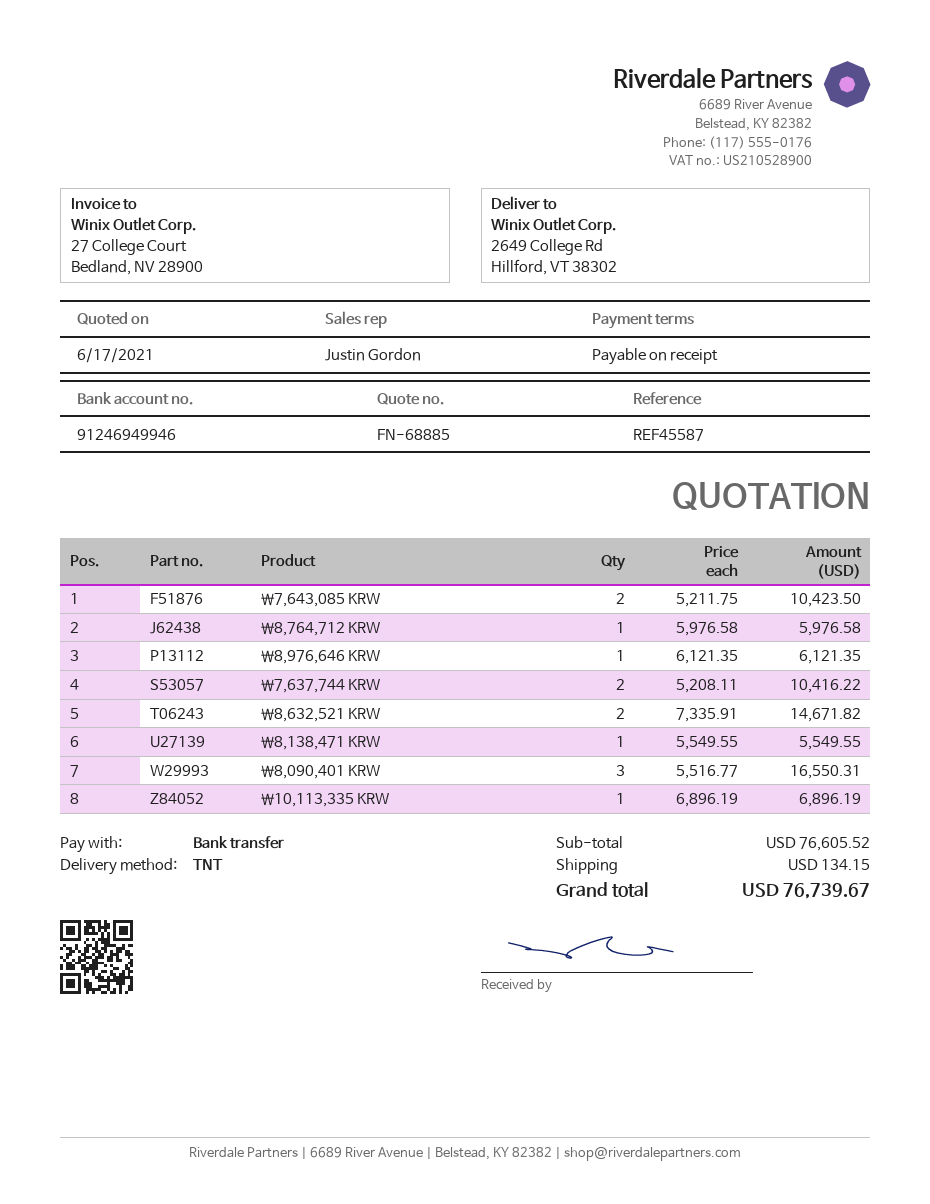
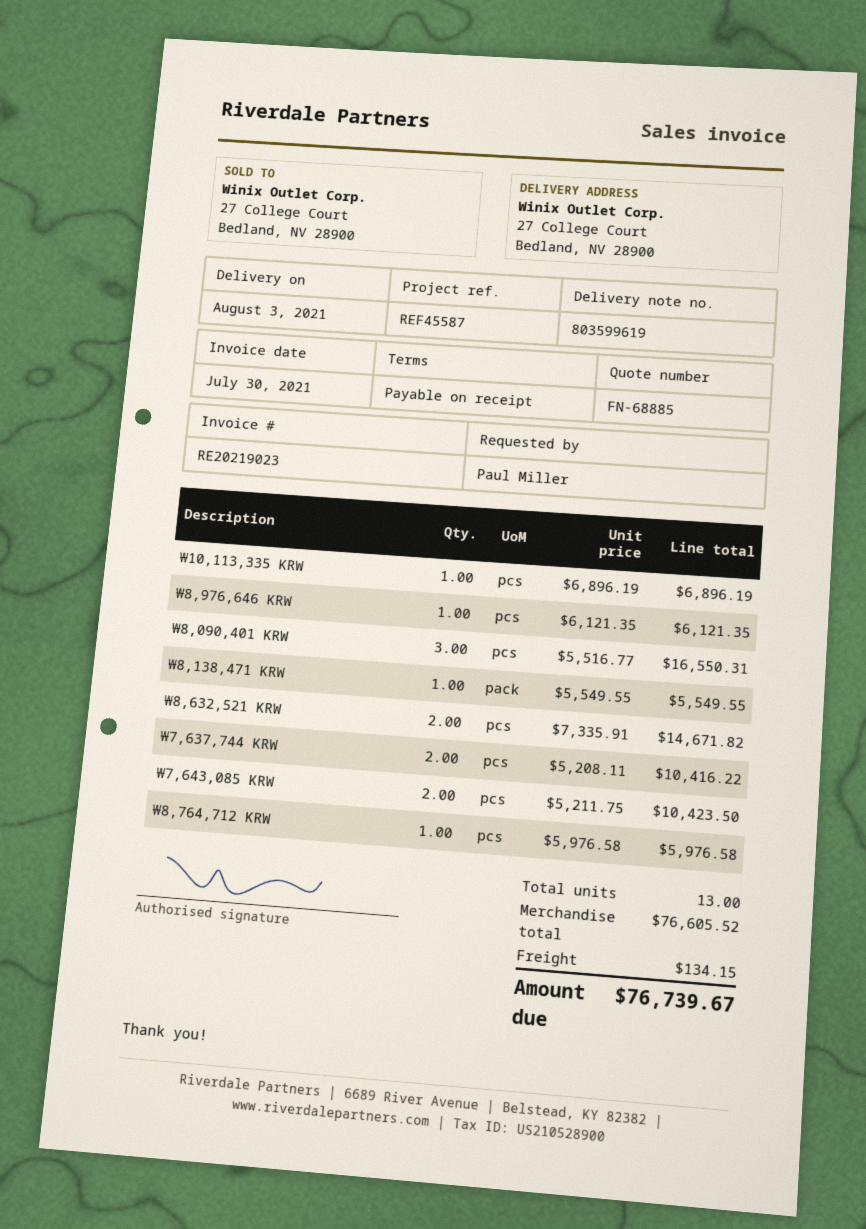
ship to: 2649 College Rd, Hillford, VT 38302 -> 27 College Court, Bedland, NV 28900

